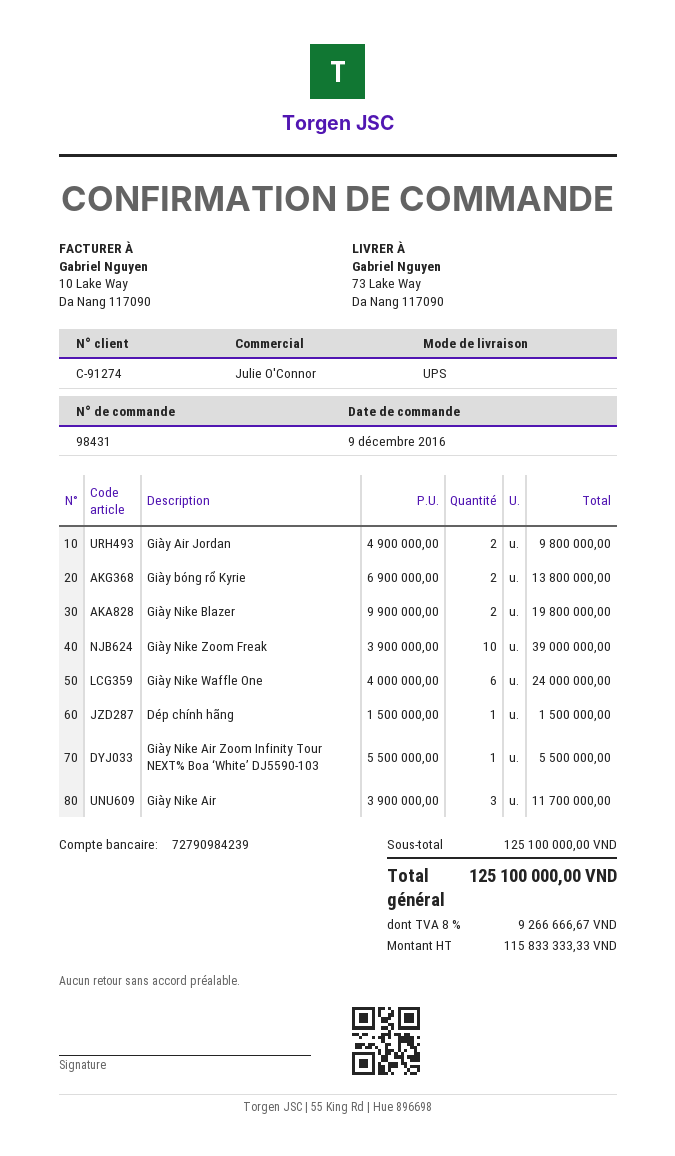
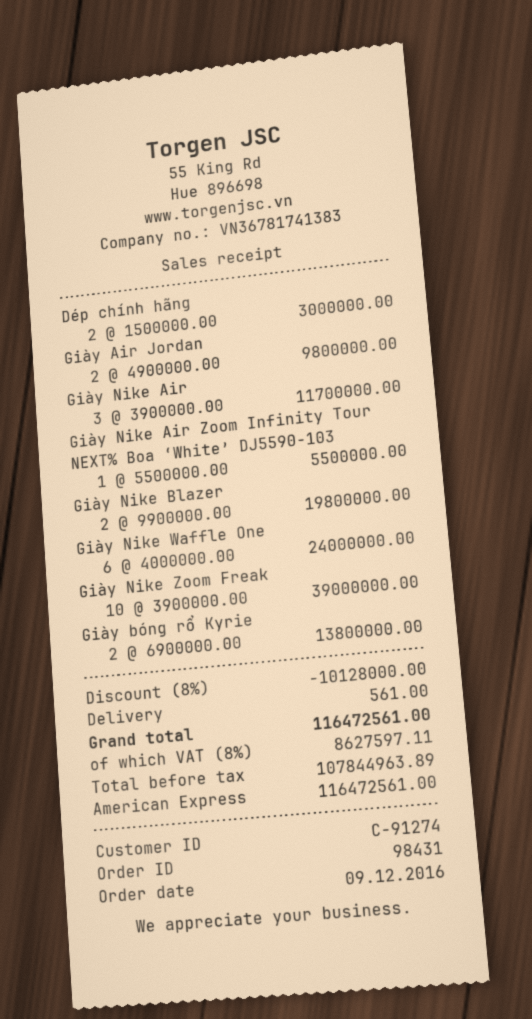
Dép chính hãng: 1 x 1500000.00 = 1500000.00 -> 2 x 1500000.00 = 3000000.00
discount: none -> 8% = 10128000.00
shipping: none -> 561.00
net: 115833333.33 -> 107844963.89
tax: 8% = 9266666.67 -> 8% = 8627597.11
total: 125100000.00 -> 116472561.00

